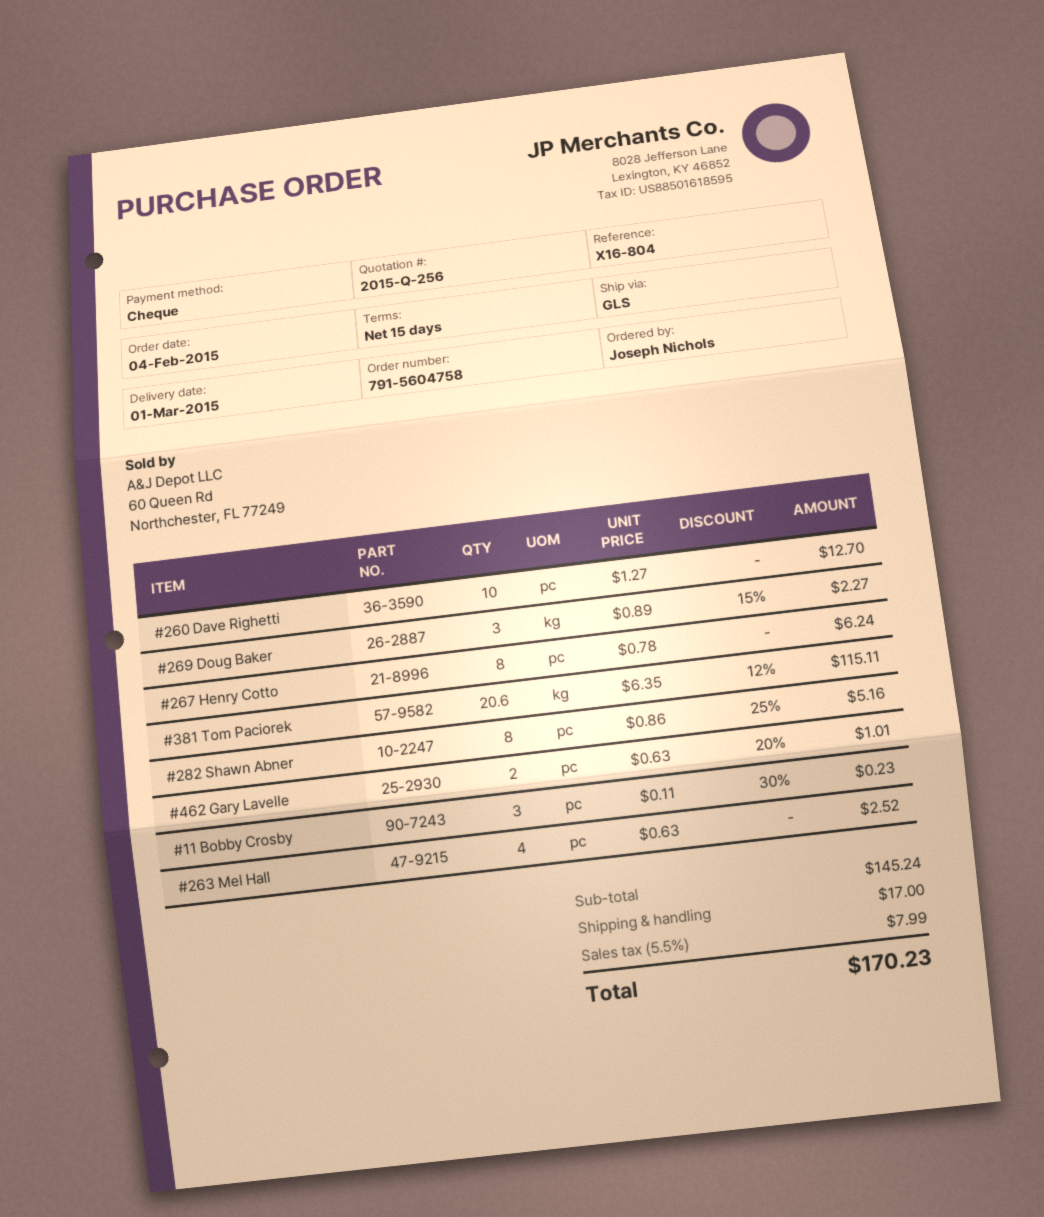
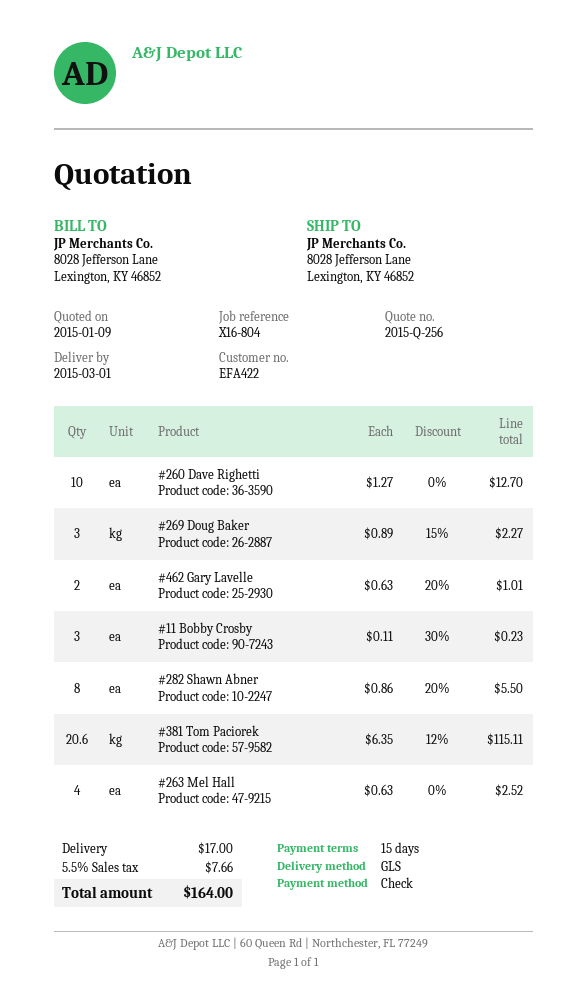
#267 Henry Cotto: 8 x 0.78 = 6.24 -> none
#282 Shawn Abner: 8 x 0.86 - 25% = 5.16 -> 8 x 0.86 - 20% = 5.50
tax: 5.5% = 7.99 -> 5.5% = 7.66
total: 170.23 -> 164.00

